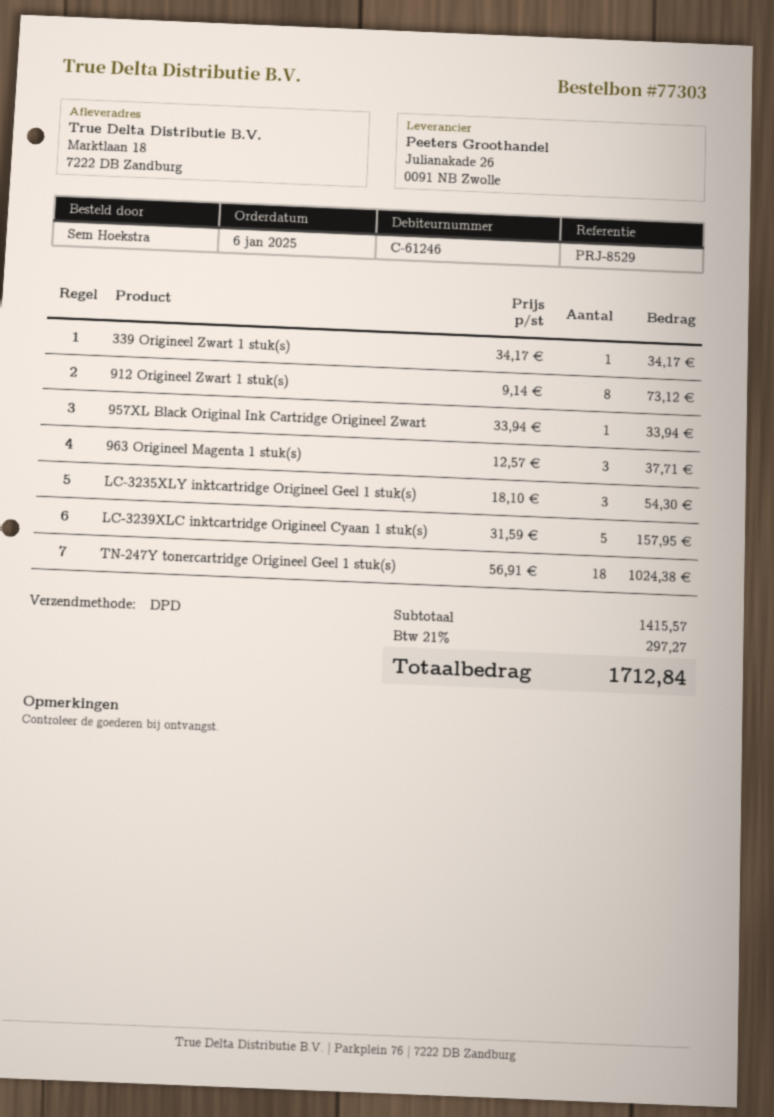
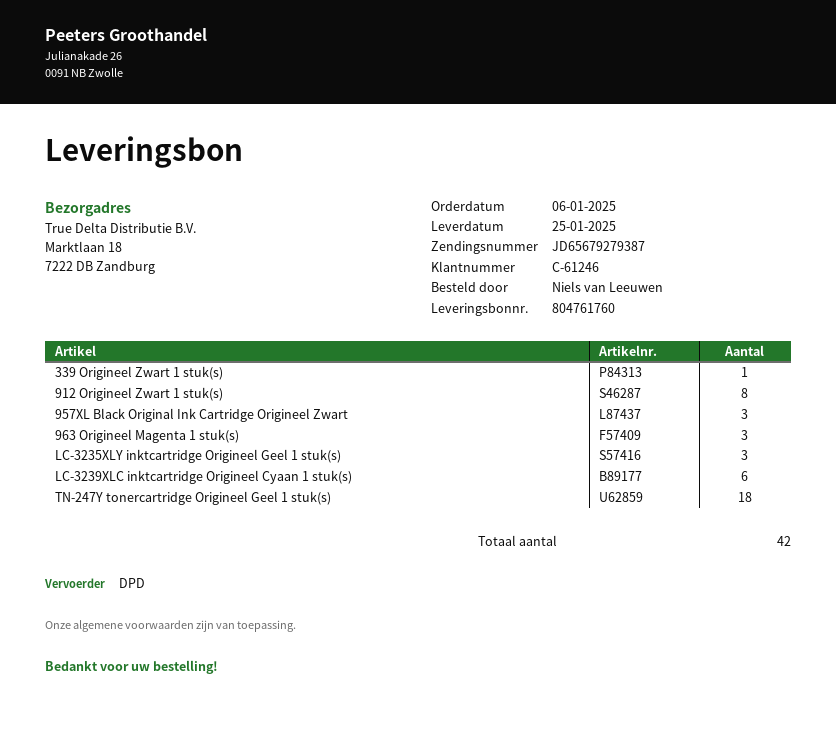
ordered by: Sem Hoekstra -> Niels van Leeuwen
957XL Black Original Ink Cartridge Origineel Zwart: 1 -> 3
LC-3239XLC inktcartridge Origineel Cyaan 1 stuk(s): 5 -> 6

